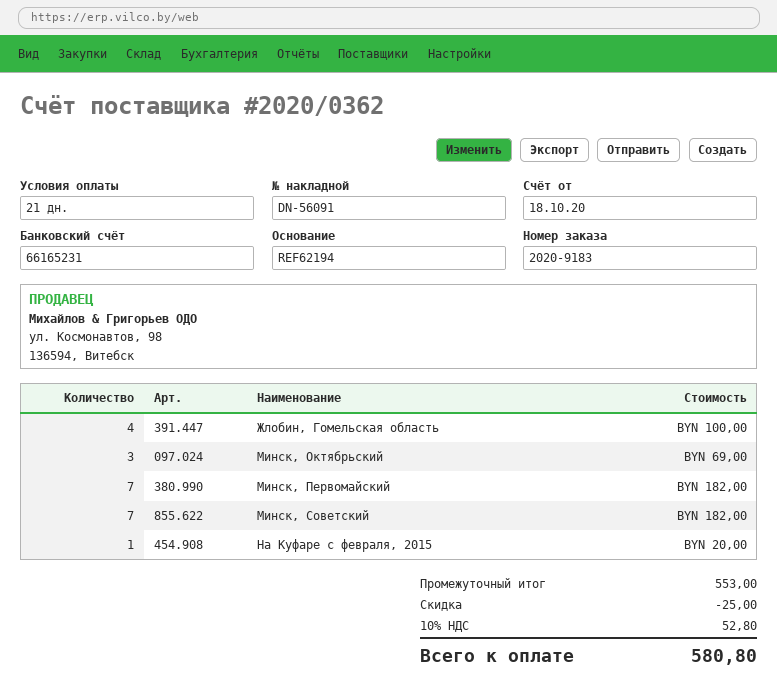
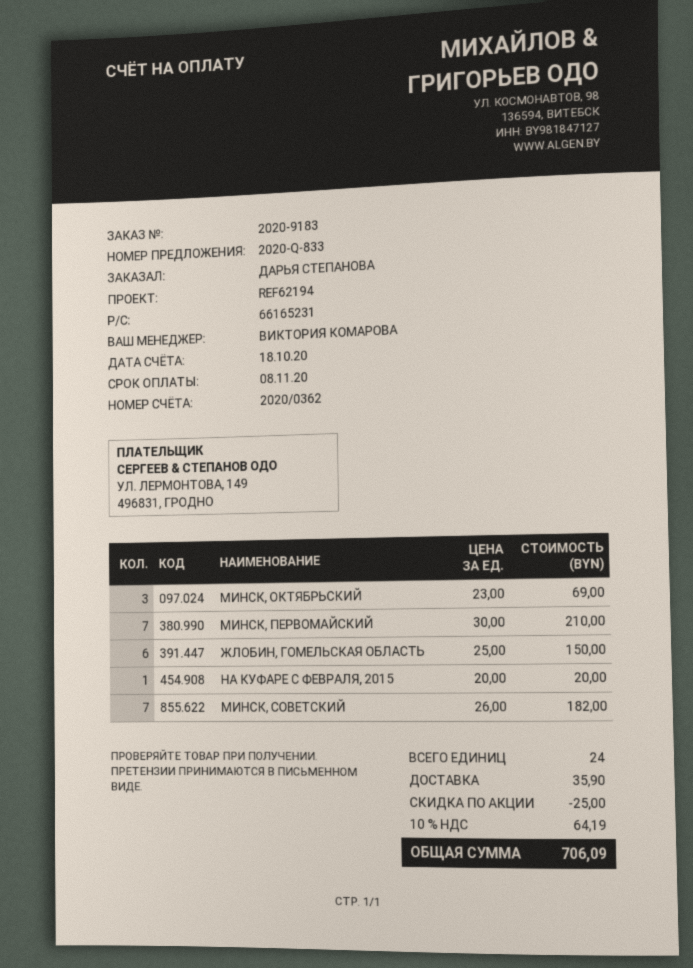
Жлобин, Гомельская область: 4 for 100.00 -> 6 for 150.00
Минск, Первомайский: 7 for 182.00 -> 7 for 210.00
shipping: none -> 35.90
tax: 10% = 52.80 -> 10% = 64.19
total: 580.80 -> 706.09

